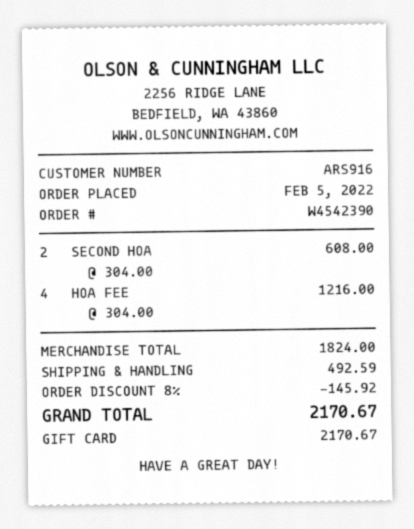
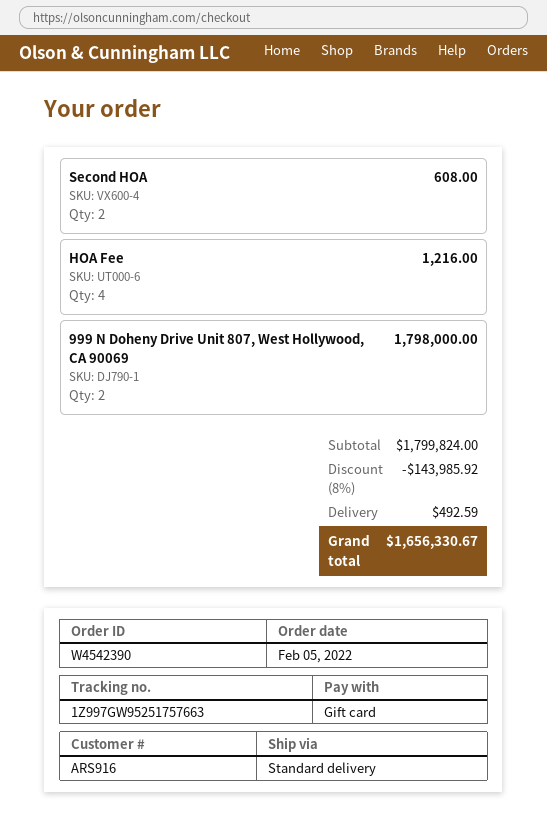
999 N Doheny Drive Unit 807, West Hollywood, CA 90069: none -> 2 for 1798000.00
subtotal: 1824.00 -> 1799824.00
discount: 8% = 145.92 -> 8% = 143985.92
total: 2170.67 -> 1656330.67

